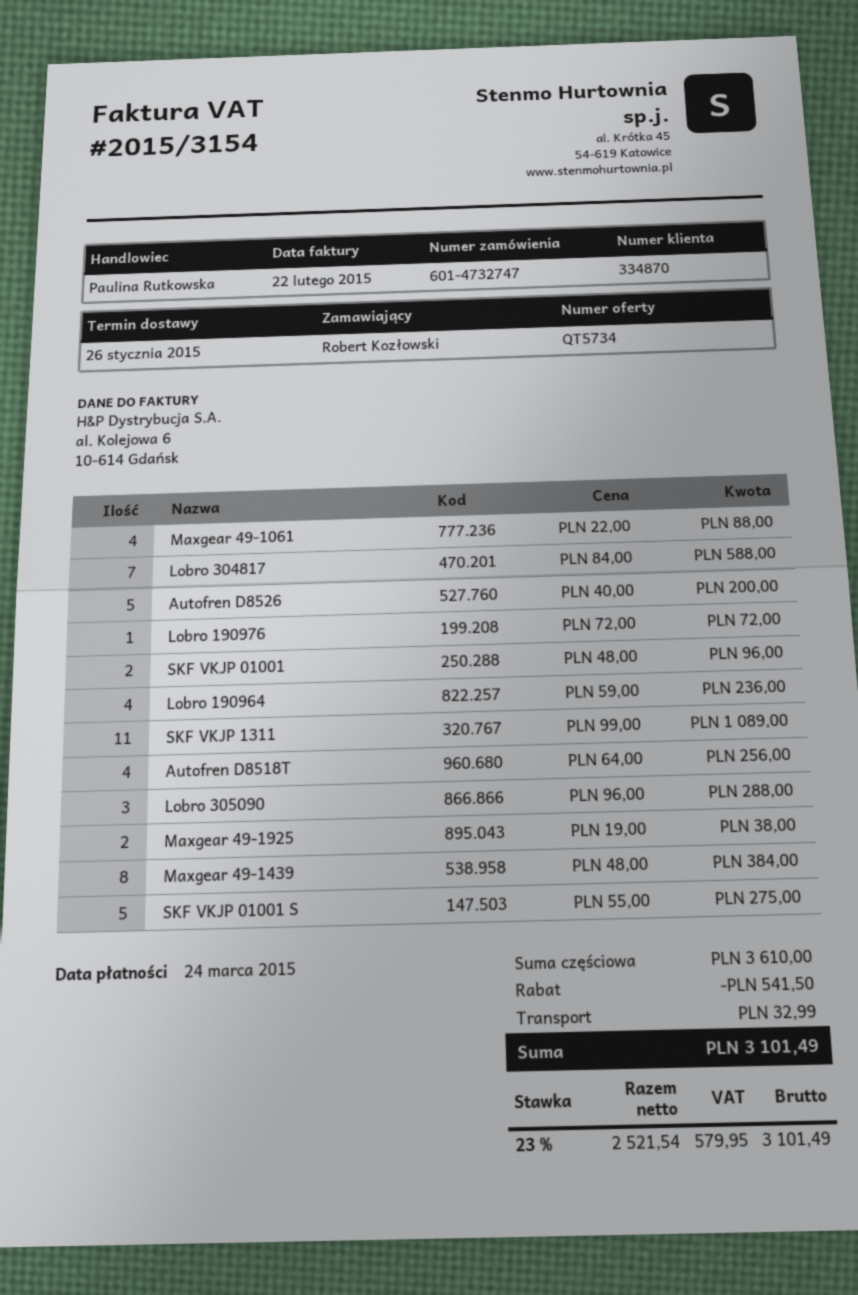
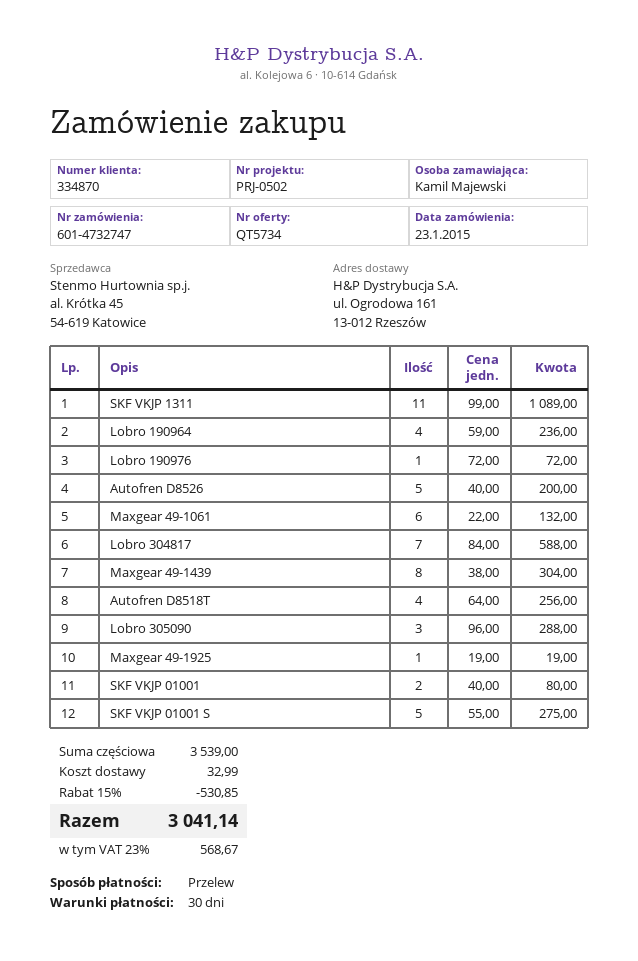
ordered by: Robert Kozłowski -> Kamil Majewski
Maxgear 49-1061: 4 x 22.00 = 88.00 -> 6 x 22.00 = 132.00
SKF VKJP 01001: 2 x 48.00 = 96.00 -> 2 x 40.00 = 80.00
Maxgear 49-1925: 2 x 19.00 = 38.00 -> 1 x 19.00 = 19.00
Maxgear 49-1439: 8 x 48.00 = 384.00 -> 8 x 38.00 = 304.00
subtotal: 3610.00 -> 3539.00
discount: 541.50 -> 530.85
tax: 23% = 579.95 -> 23% = 568.67
total: 3101.49 -> 3041.14

